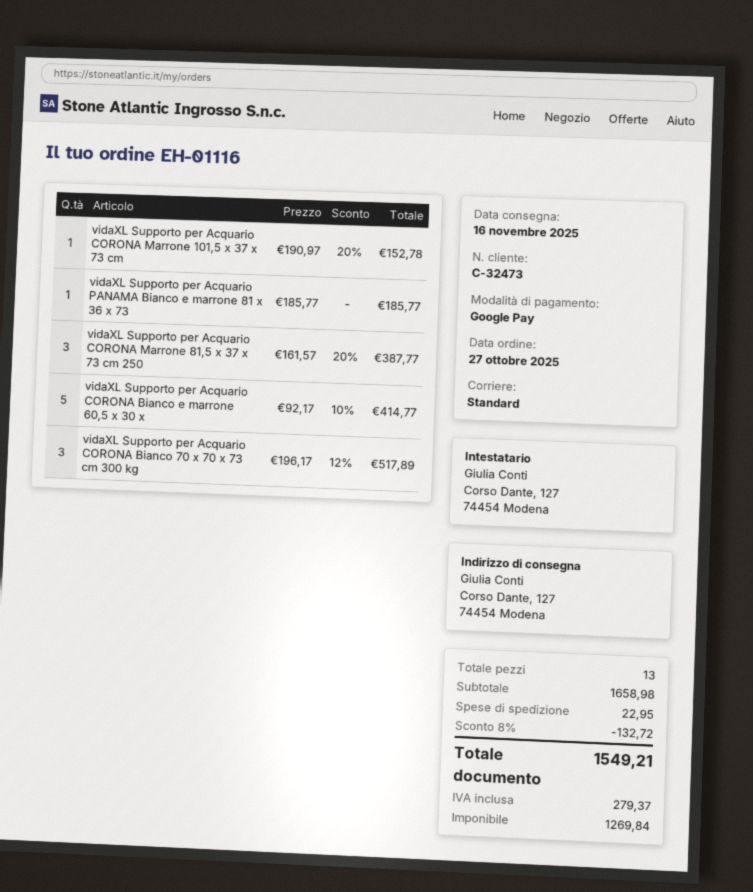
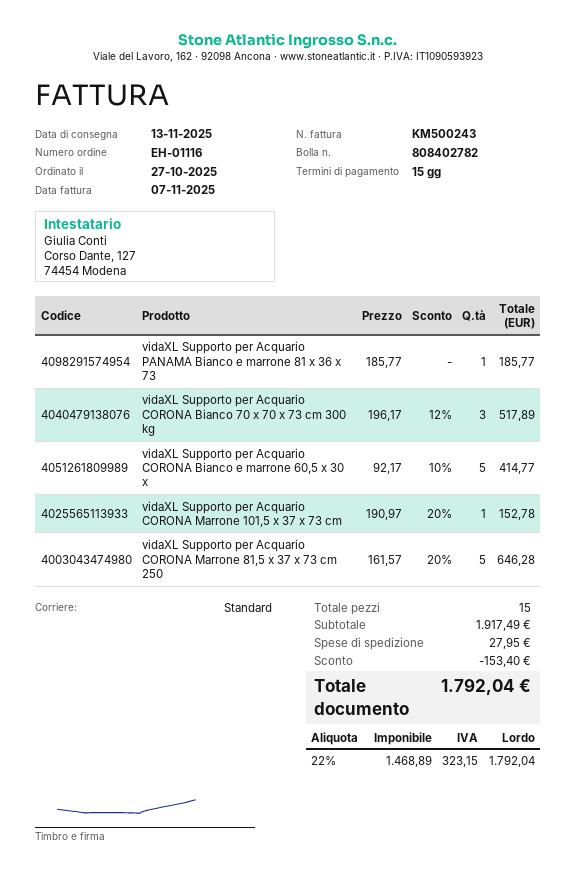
delivery date: 2025-11-16 -> 2025-11-13
vidaXL Supporto per Acquario CORONA Marrone 81,5 x 37 x 73 cm 250: 3 x 161.57 - 20% = 387.77 -> 5 x 161.57 - 20% = 646.28
total quantity: 13 -> 15
subtotal: 1658.98 -> 1917.49
discount: 132.72 -> 153.40
shipping: 22.95 -> 27.95
net: 1269.84 -> 1468.89
tax: 279.37 -> 323.15
total: 1549.21 -> 1792.04

